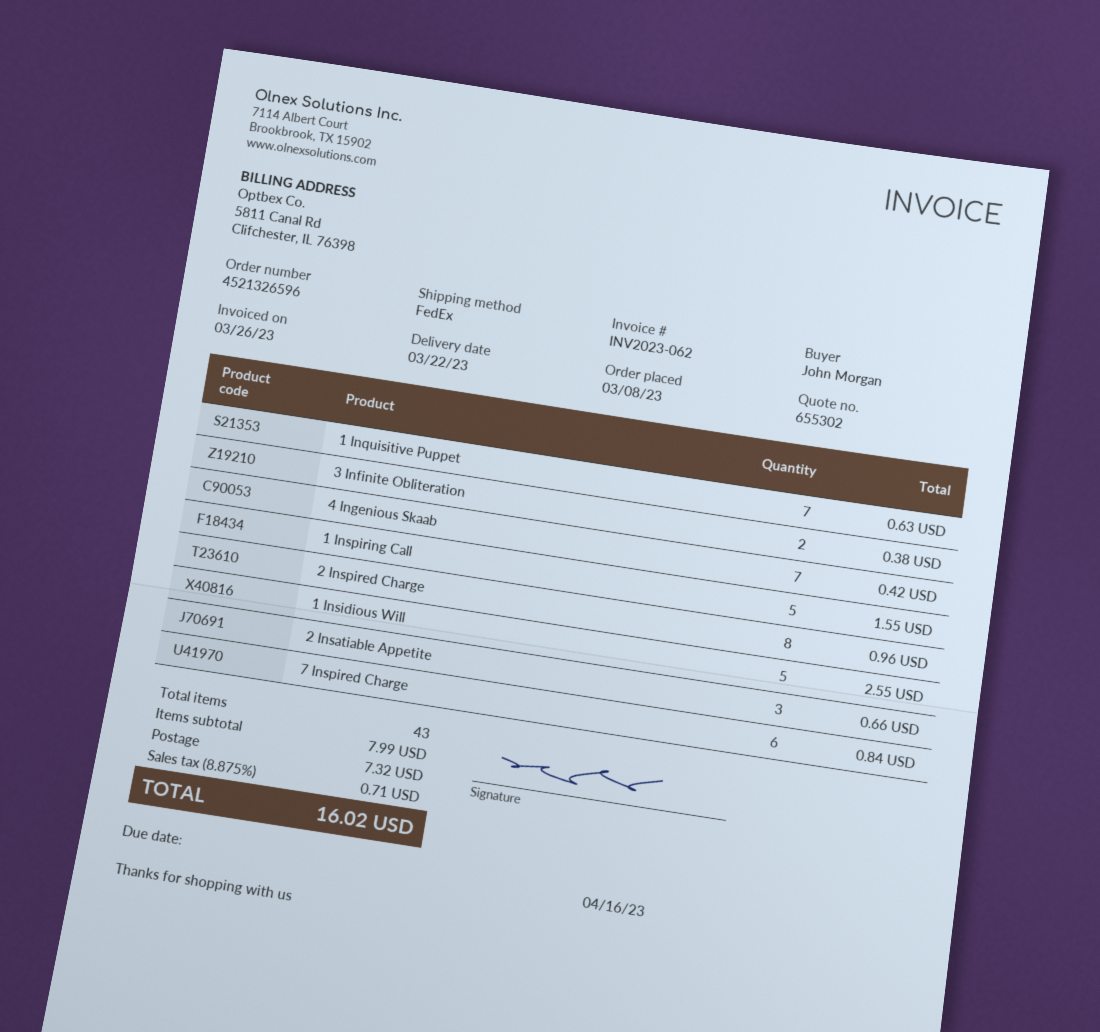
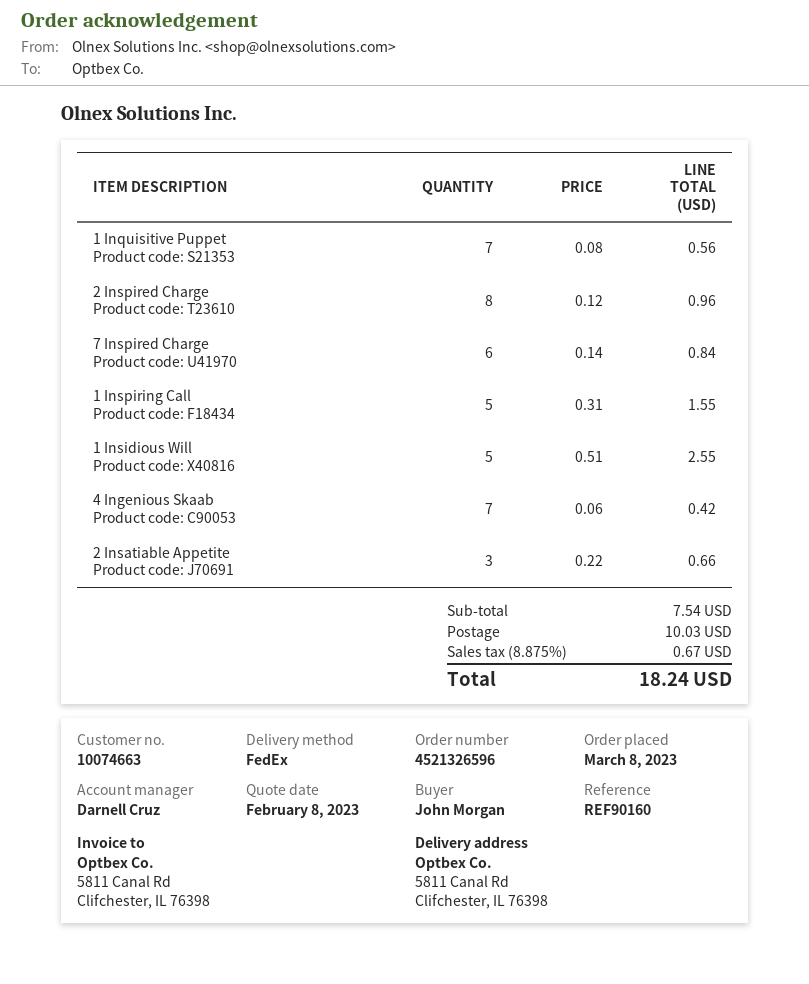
1 Inquisitive Puppet: 7 for 0.63 -> 7 for 0.56
3 Infinite Obliteration: 2 for 0.38 -> none
subtotal: 7.99 -> 7.54
shipping: 7.32 -> 10.03
tax: 8.875% = 0.71 -> 8.875% = 0.67
total: 16.02 -> 18.24

